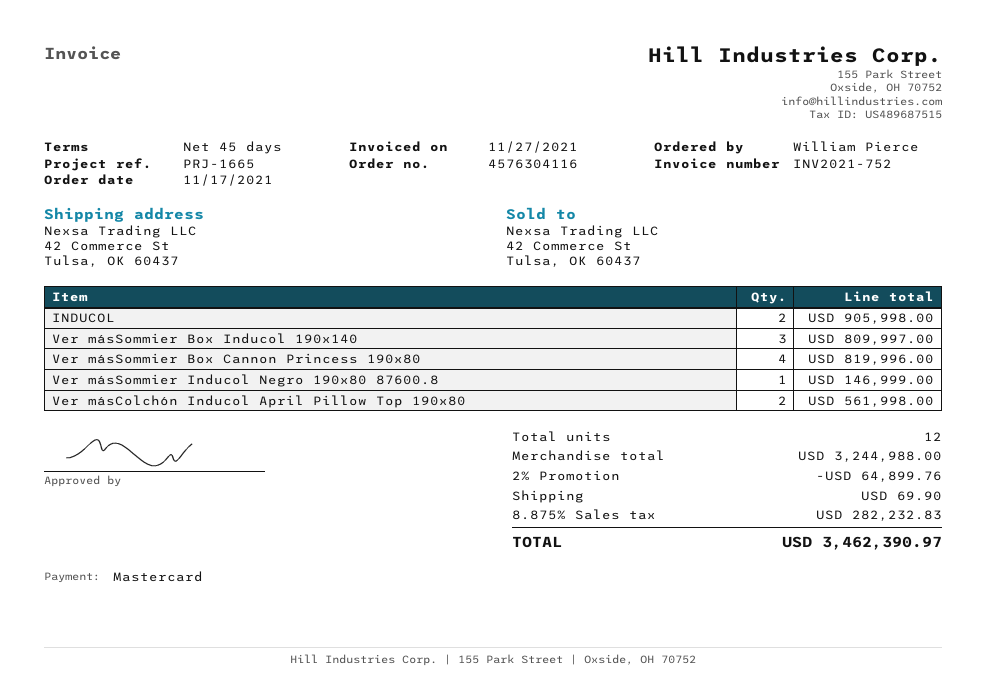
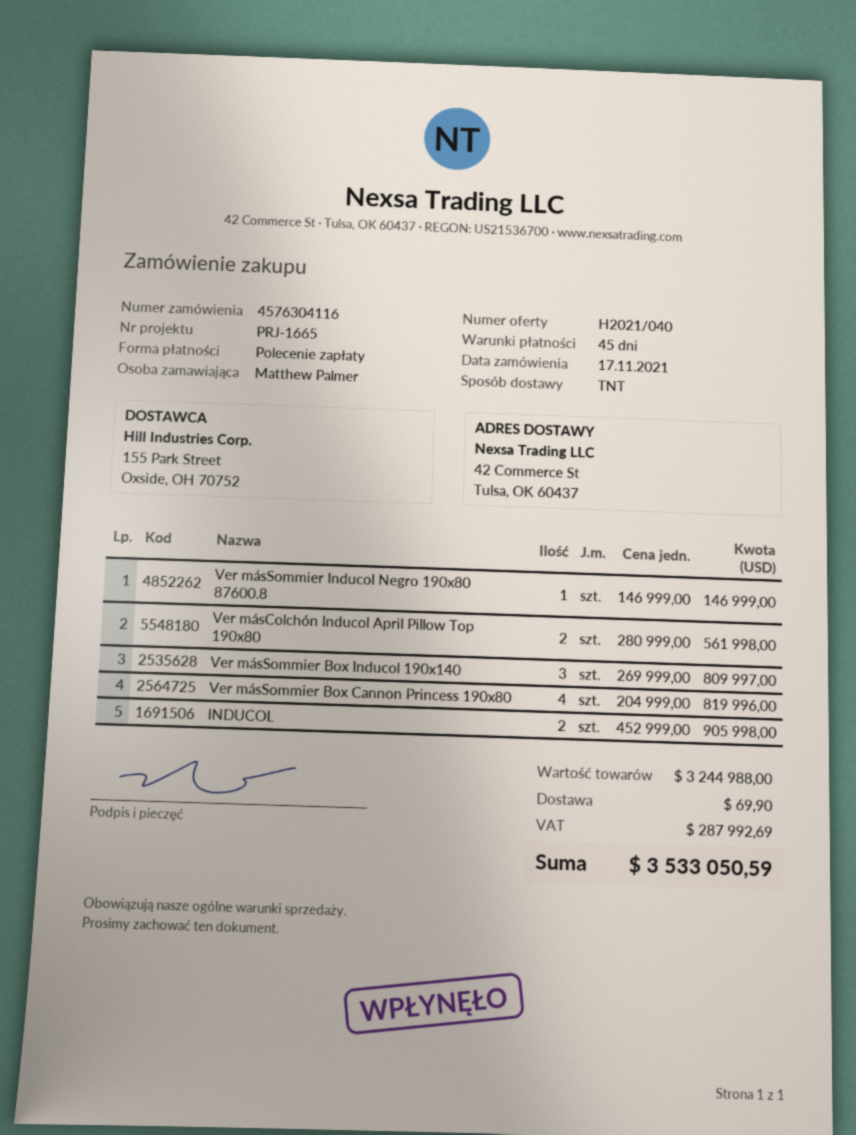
ordered by: William Pierce -> Matthew Palmer
payment method: Mastercard -> direct debit
discount: 2% = 64899.76 -> none
tax: 282232.83 -> 287992.69
total: 3462390.97 -> 3533050.59

